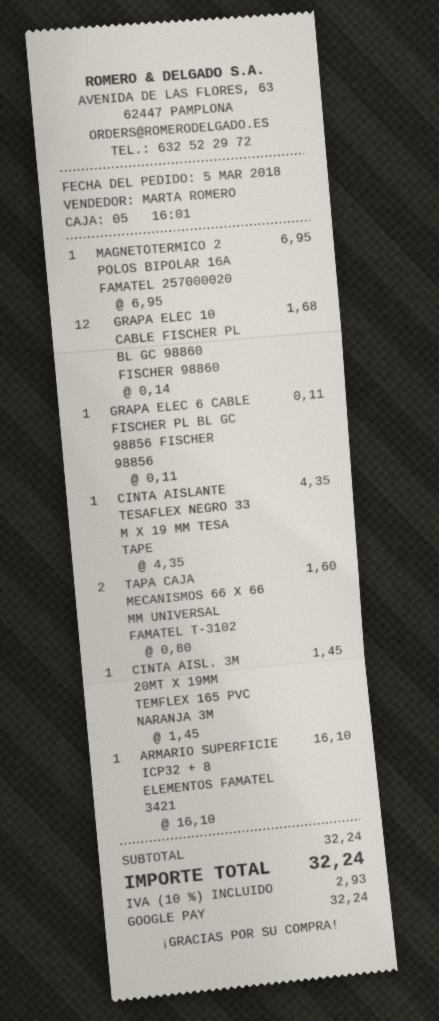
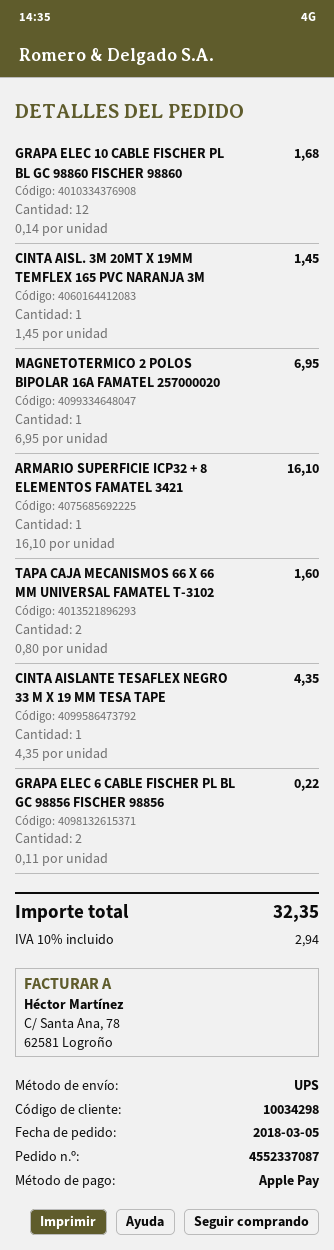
payment method: Google Pay -> Apple Pay
GRAPA ELEC 6 CABLE FISCHER PL BL GC 98856 FISCHER 98856: 1 x 0.11 = 0.11 -> 2 x 0.11 = 0.22
tax: 10% = 2.93 -> 10% = 2.94
total: 32.24 -> 32.35

